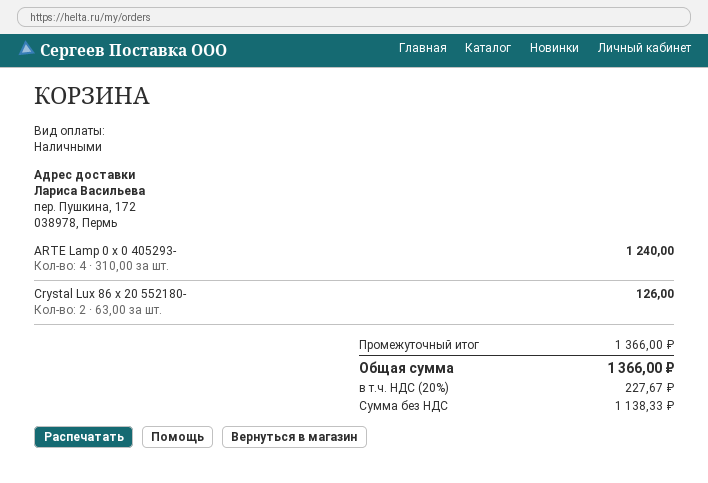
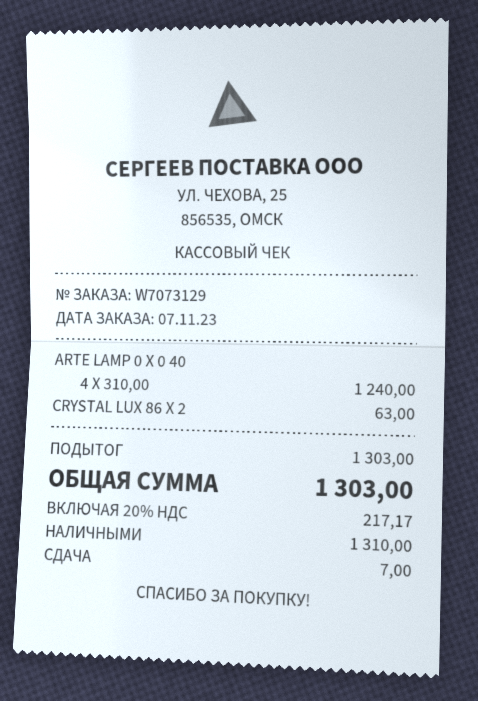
Crystal Lux 86 x 20 552180-: 2 x 63.00 = 126.00 -> 1 x 63.00 = 63.00
subtotal: 1366.00 -> 1303.00
tax: 20% = 227.67 -> 20% = 217.17
total: 1366.00 -> 1303.00

